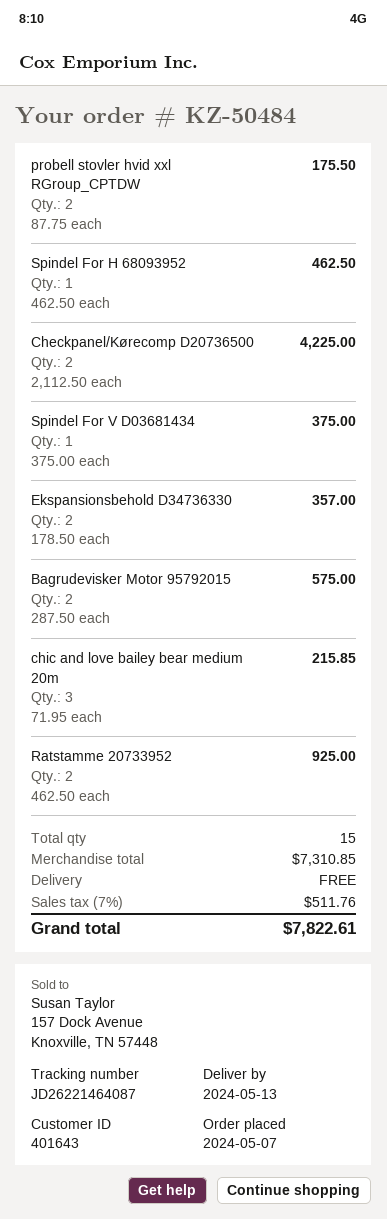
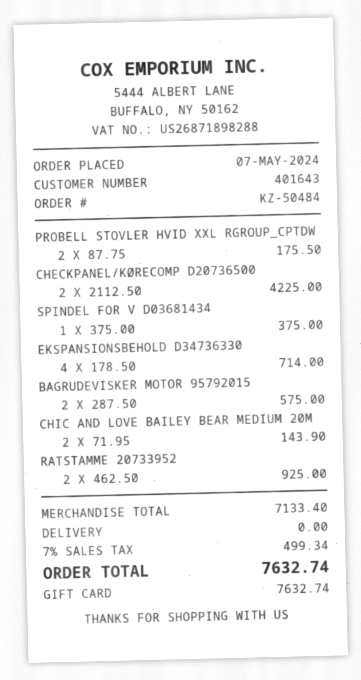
Spindel For H 68093952: 1 x 462.50 = 462.50 -> none
Ekspansionsbehold D34736330: 2 x 178.50 = 357.00 -> 4 x 178.50 = 714.00
chic and love bailey bear medium 20m: 3 x 71.95 = 215.85 -> 2 x 71.95 = 143.90
subtotal: 7310.85 -> 7133.40
tax: 7% = 511.76 -> 7% = 499.34
total: 7822.61 -> 7632.74

